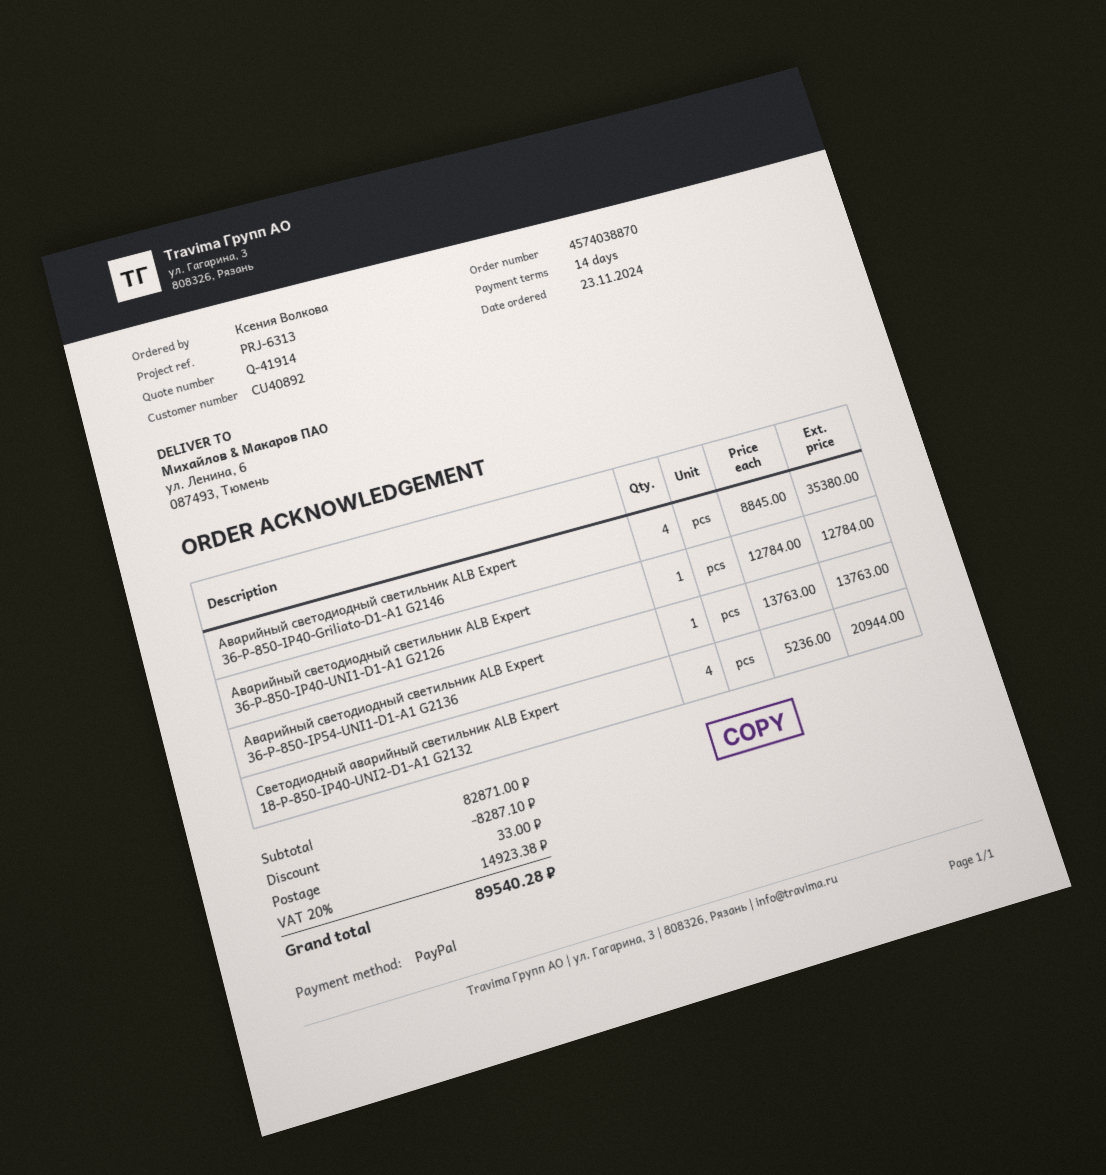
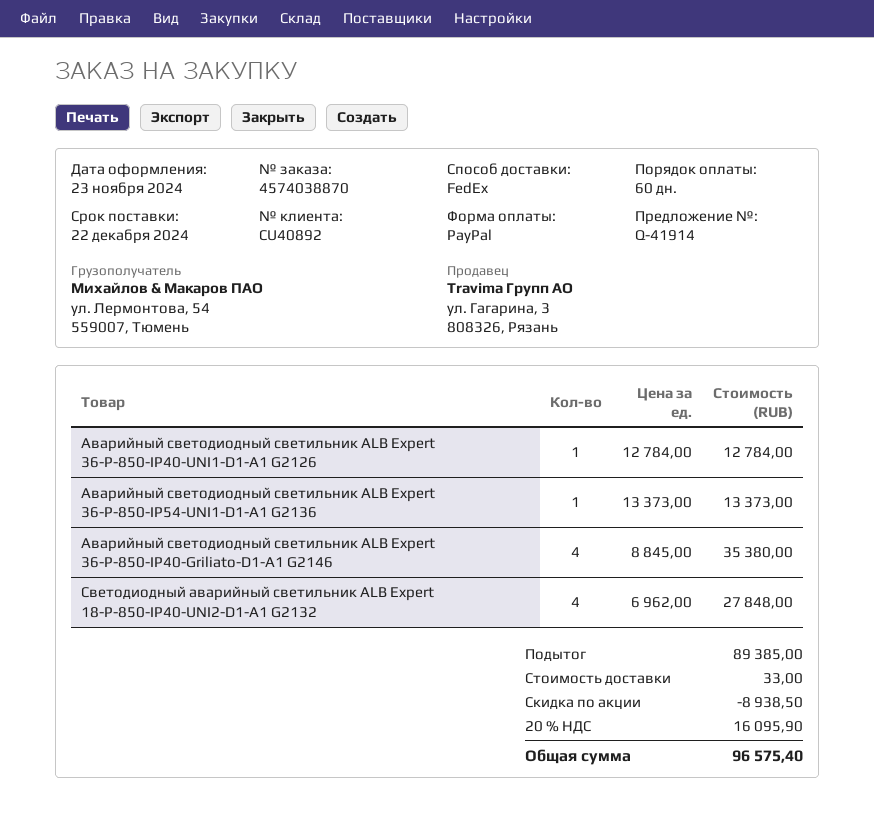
payment terms: 14 days -> 60 days
ship to: ул. Ленина, 6, 087493, Тюмень -> ул. Лермонтова, 54, 559007, Тюмень
Аварийный светодиодный светильник ALB Expert 36-P-850-IP54-UNI1-D1-A1 G2136: 1 x 13763.00 = 13763.00 -> 1 x 13373.00 = 13373.00
Светодиодный аварийный светильник ALB Expert 18-P-850-IP40-UNI2-D1-A1 G2132: 4 x 5236.00 = 20944.00 -> 4 x 6962.00 = 27848.00
subtotal: 82871.00 -> 89385.00
discount: 8287.10 -> 8938.50
tax: 20% = 14923.38 -> 20% = 16095.90
total: 89540.28 -> 96575.40

